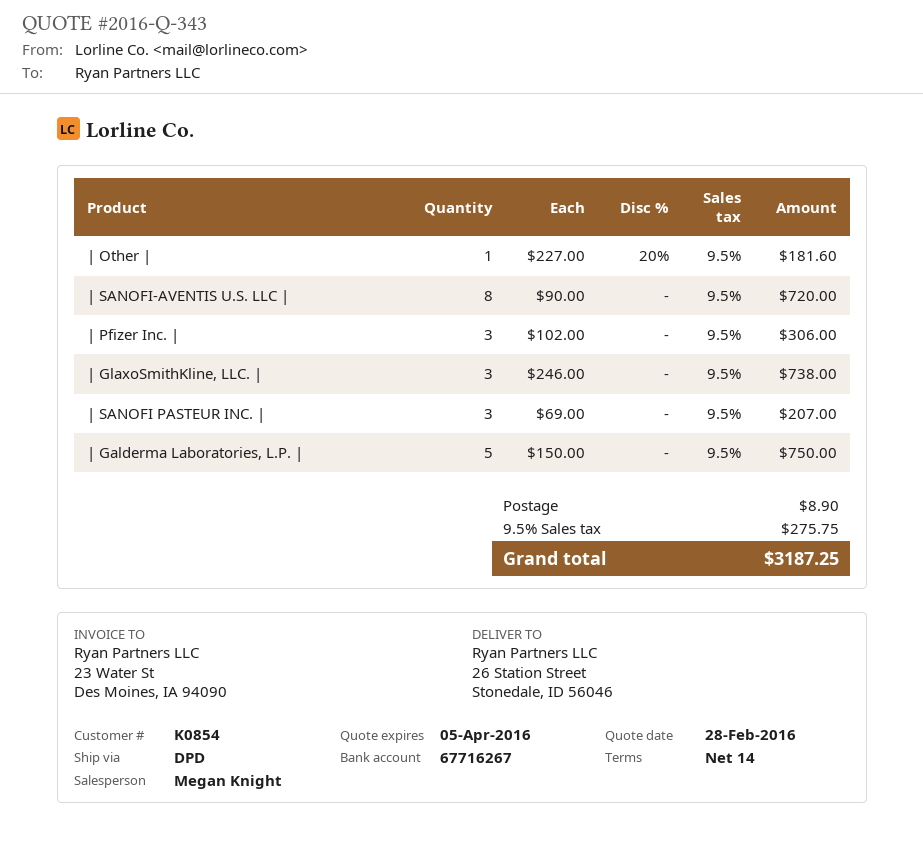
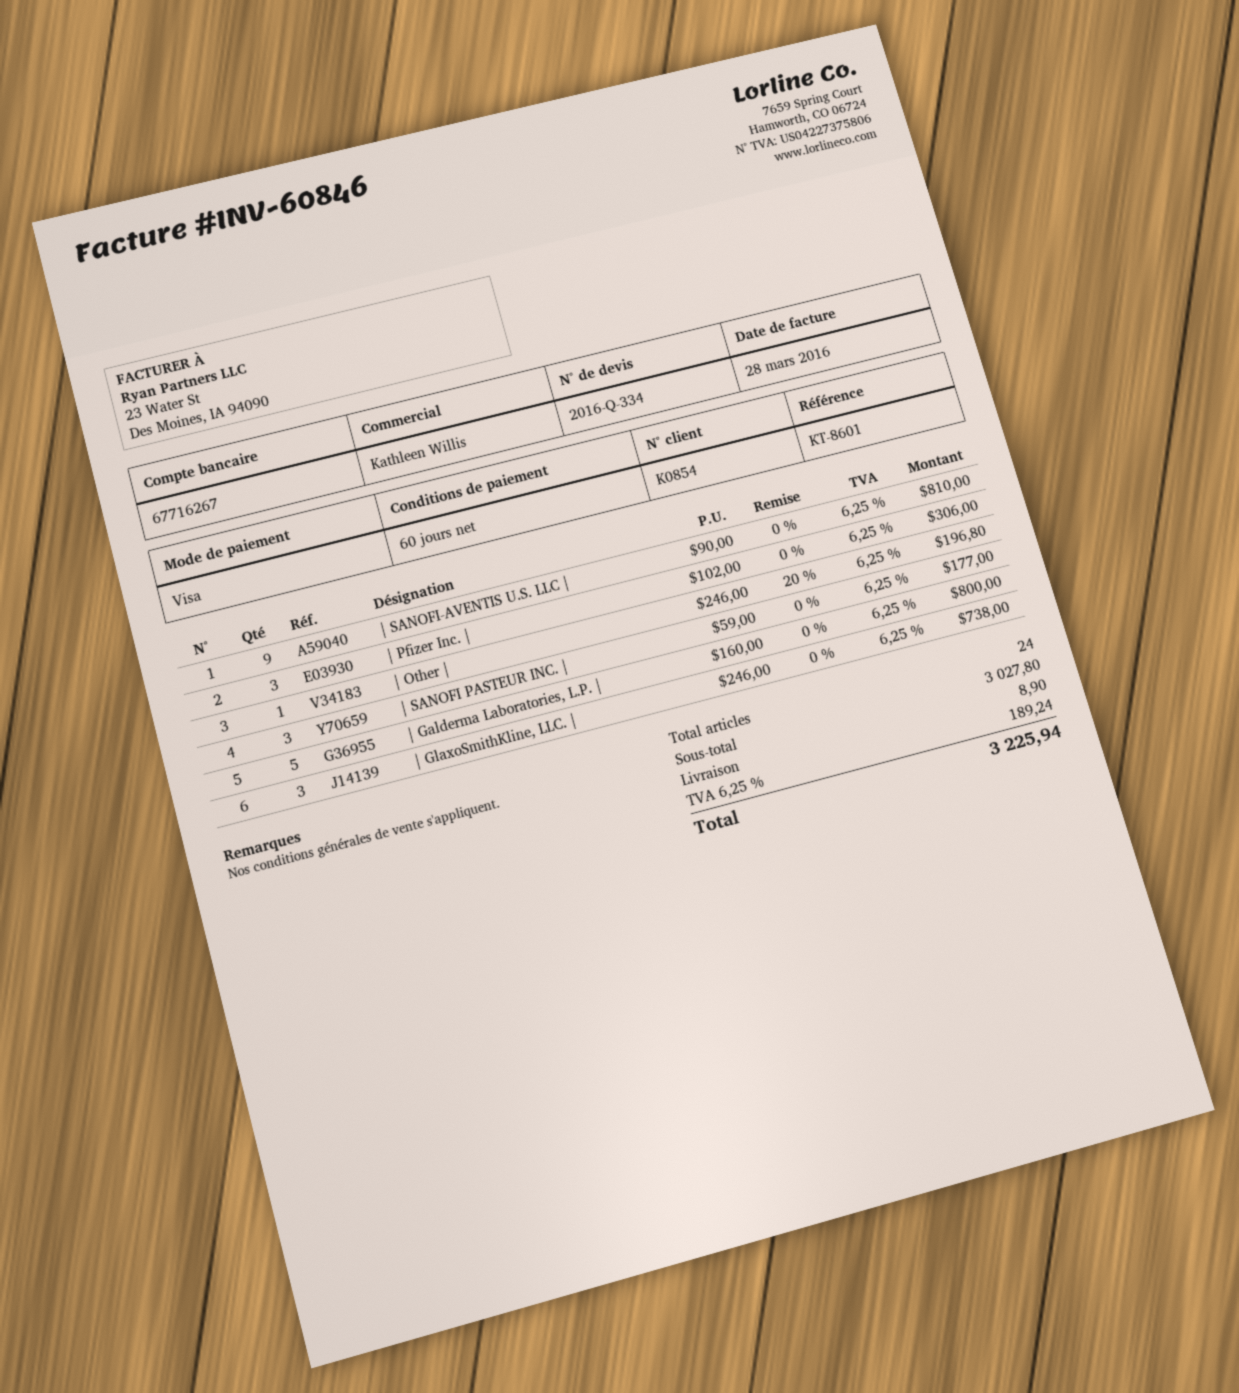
quote number: 2016-Q-343 -> 2016-Q-334
payment terms: 14 days -> 60 days
sales rep: Megan Knight -> Kathleen Willis
| Other |: 1 x 227.00 - 20% = 181.60 -> 1 x 246.00 - 20% = 196.80
| SANOFI-AVENTIS U.S. LLC |: 8 x 90.00 = 720.00 -> 9 x 90.00 = 810.00
| SANOFI PASTEUR INC. |: 3 x 69.00 = 207.00 -> 3 x 59.00 = 177.00
| Galderma Laboratories, L.P. |: 5 x 150.00 = 750.00 -> 5 x 160.00 = 800.00
tax: 9.5% = 275.75 -> 6.25% = 189.24
total: 3187.25 -> 3225.94

